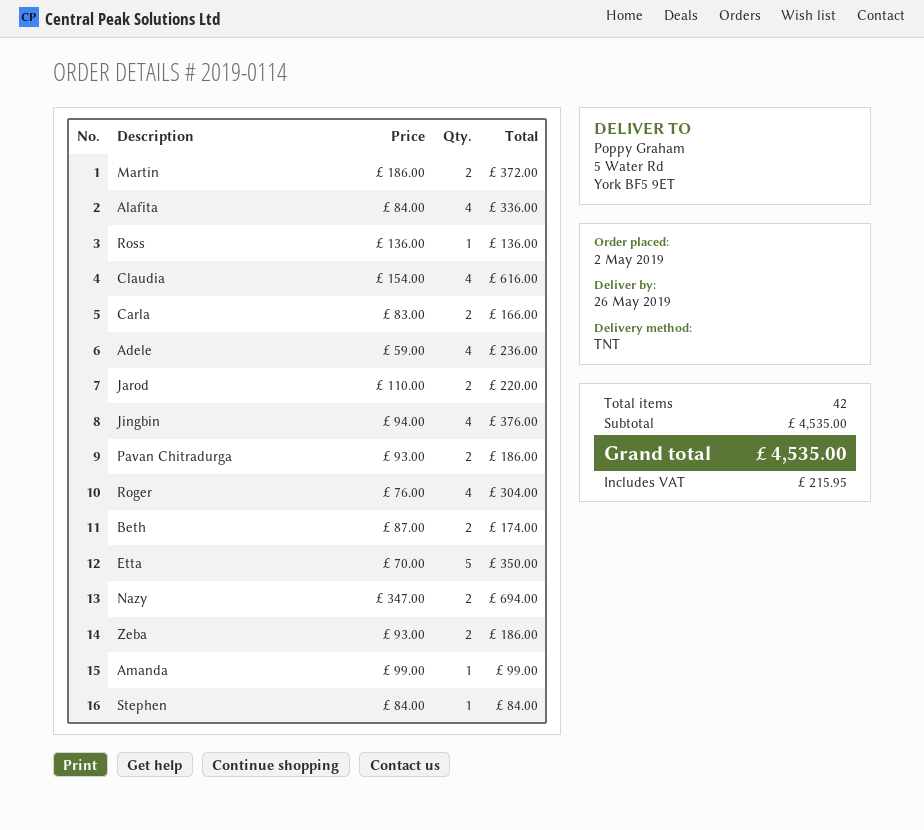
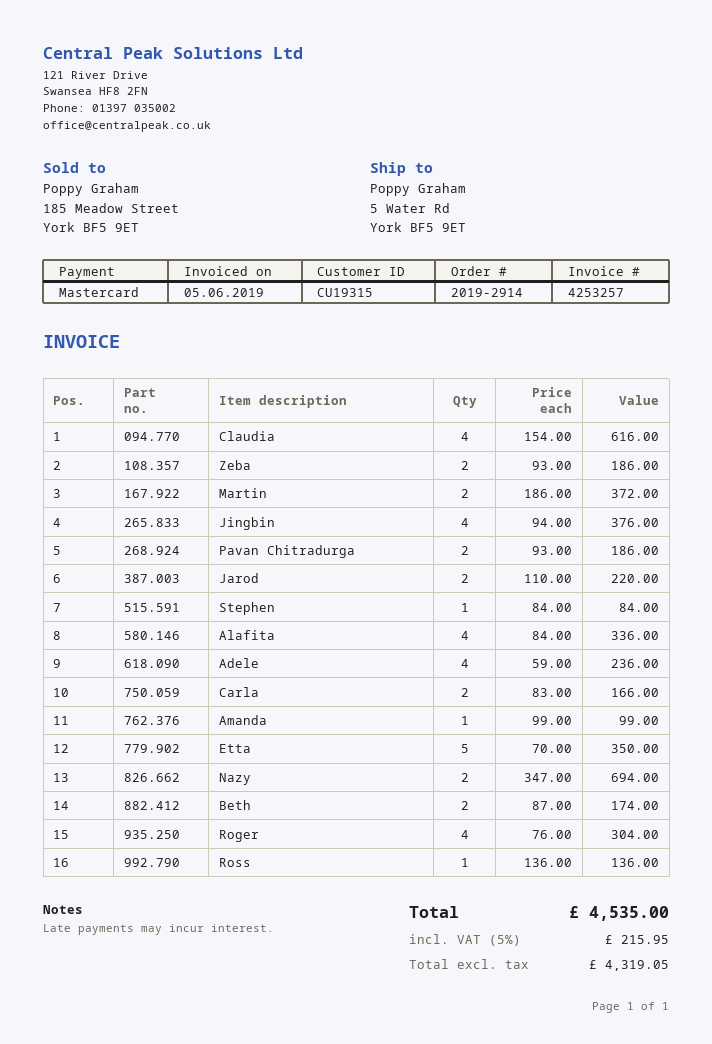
order number: 2019-0114 -> 2019-2914

